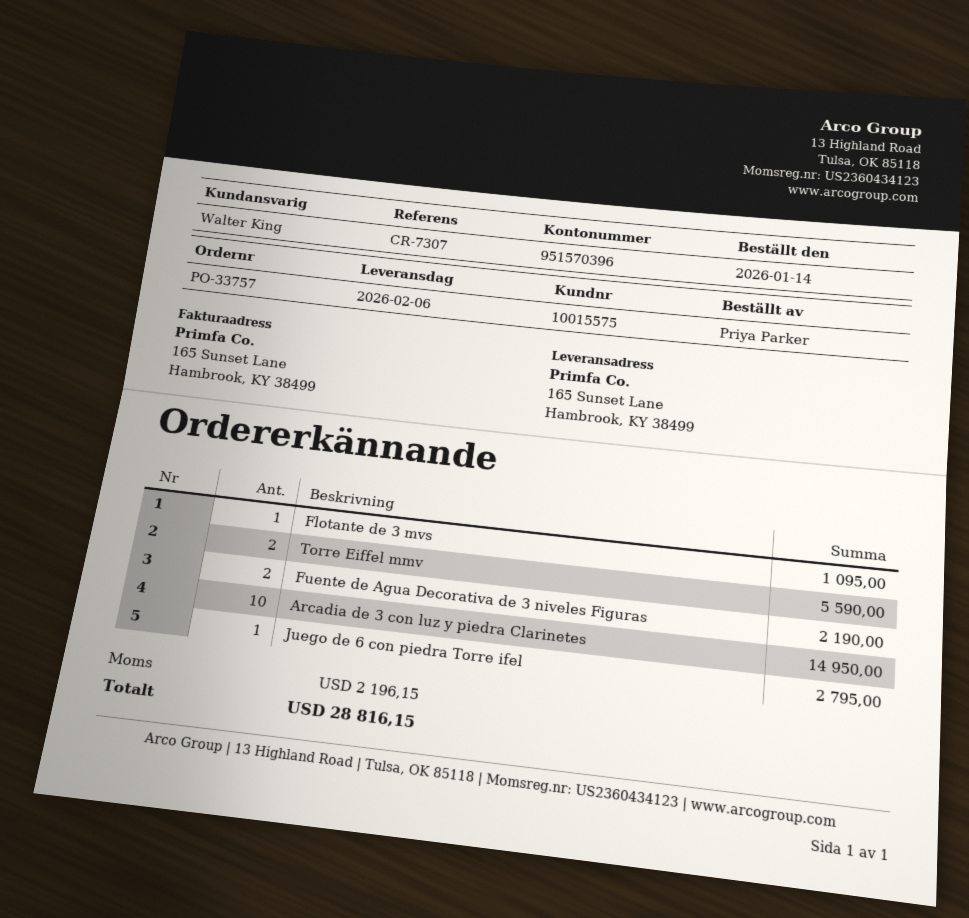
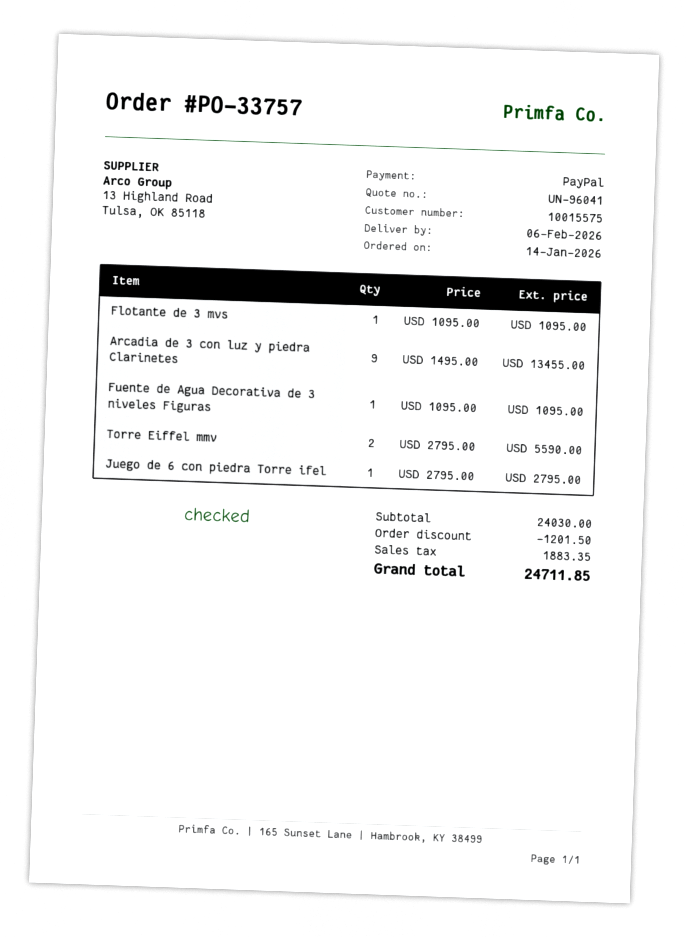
Fuente de Agua Decorativa de 3 niveles Figuras: 2 for 2190.00 -> 1 for 1095.00
Arcadia de 3 con luz y piedra Clarinetes: 10 for 14950.00 -> 9 for 13455.00
discount: none -> 1201.50
tax: 2196.15 -> 1883.35
total: 28816.15 -> 24711.85

